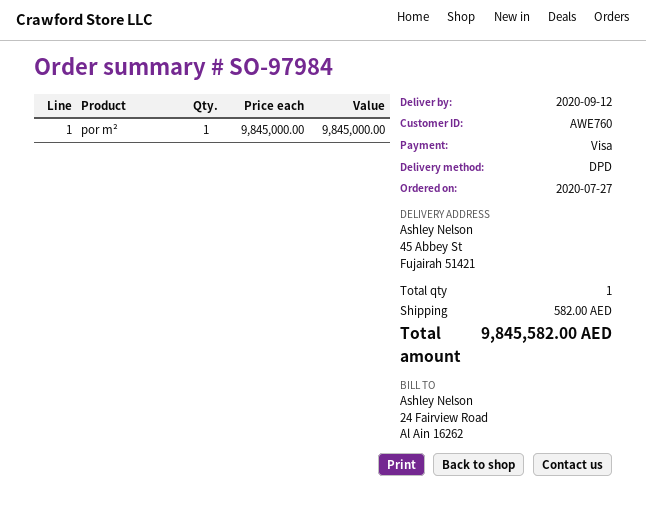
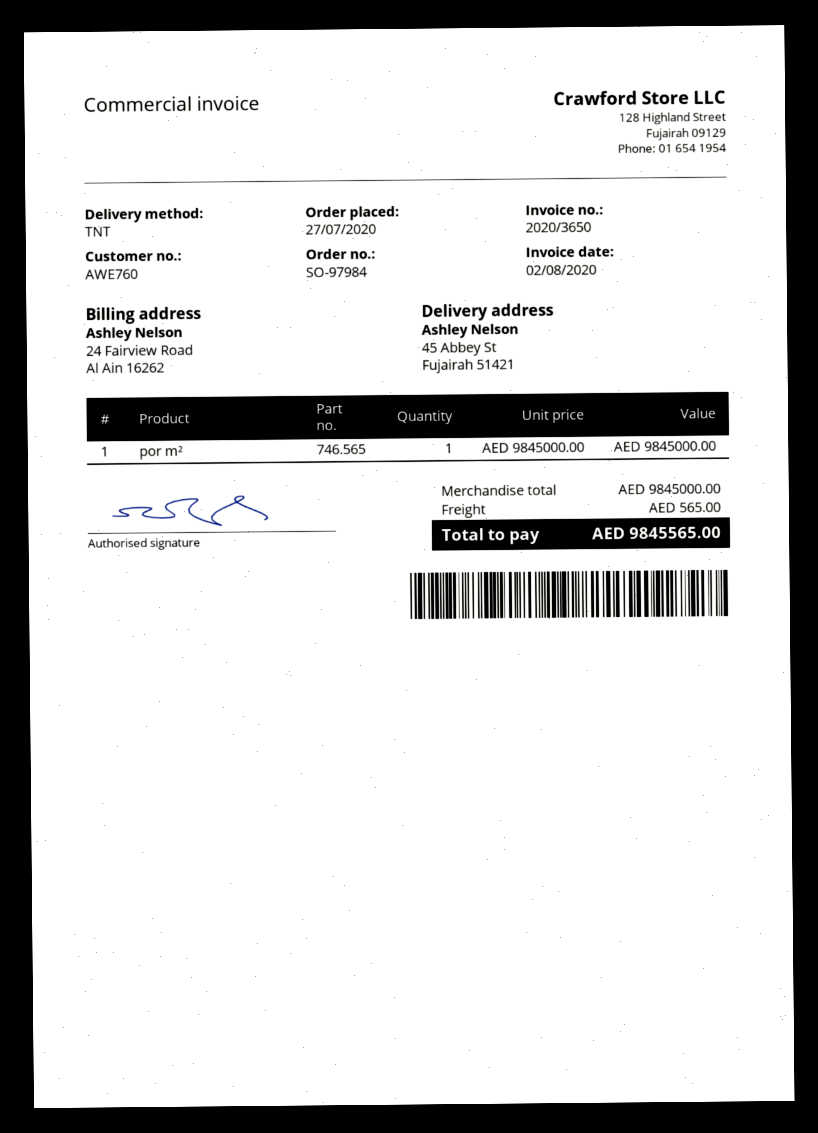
shipping method: DPD -> TNT
shipping: 582.00 -> 565.00
total: 9845582.00 -> 9845565.00

